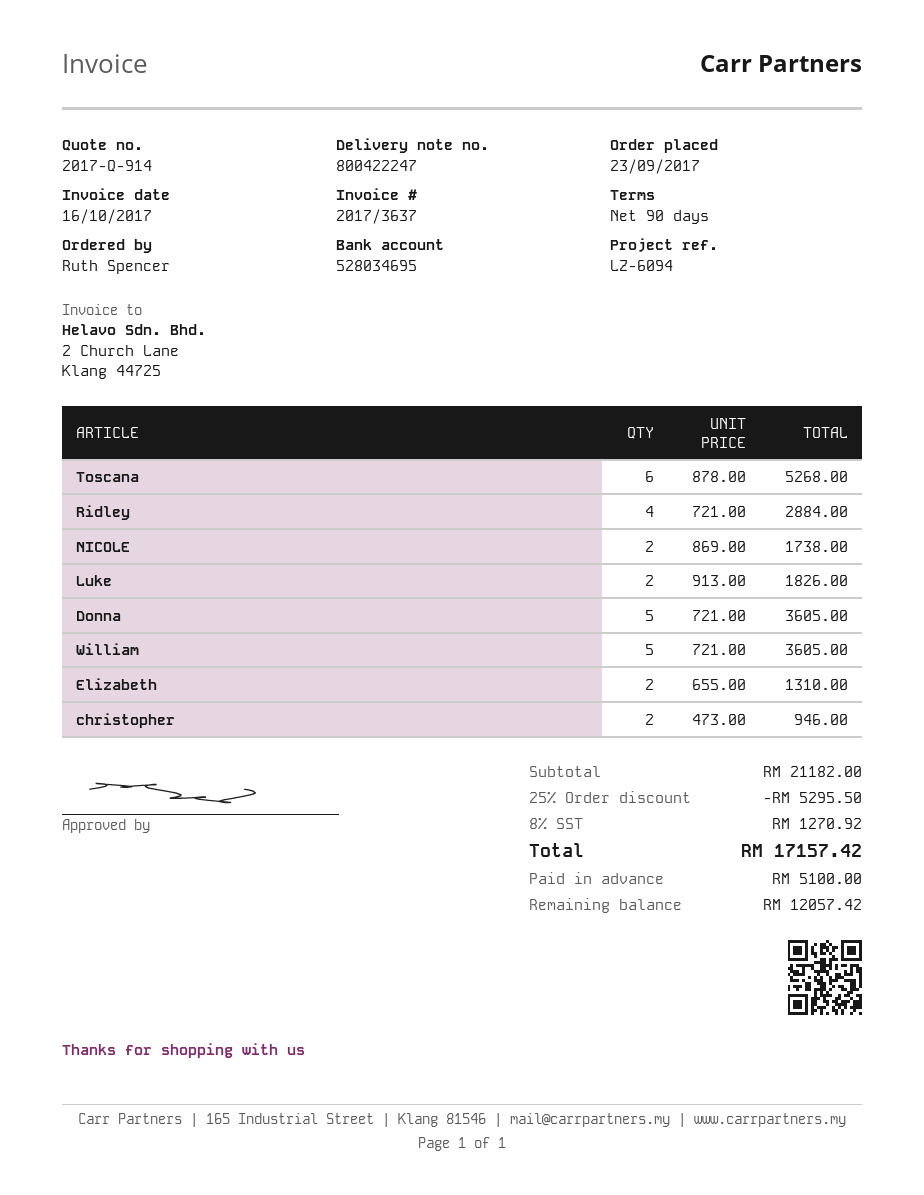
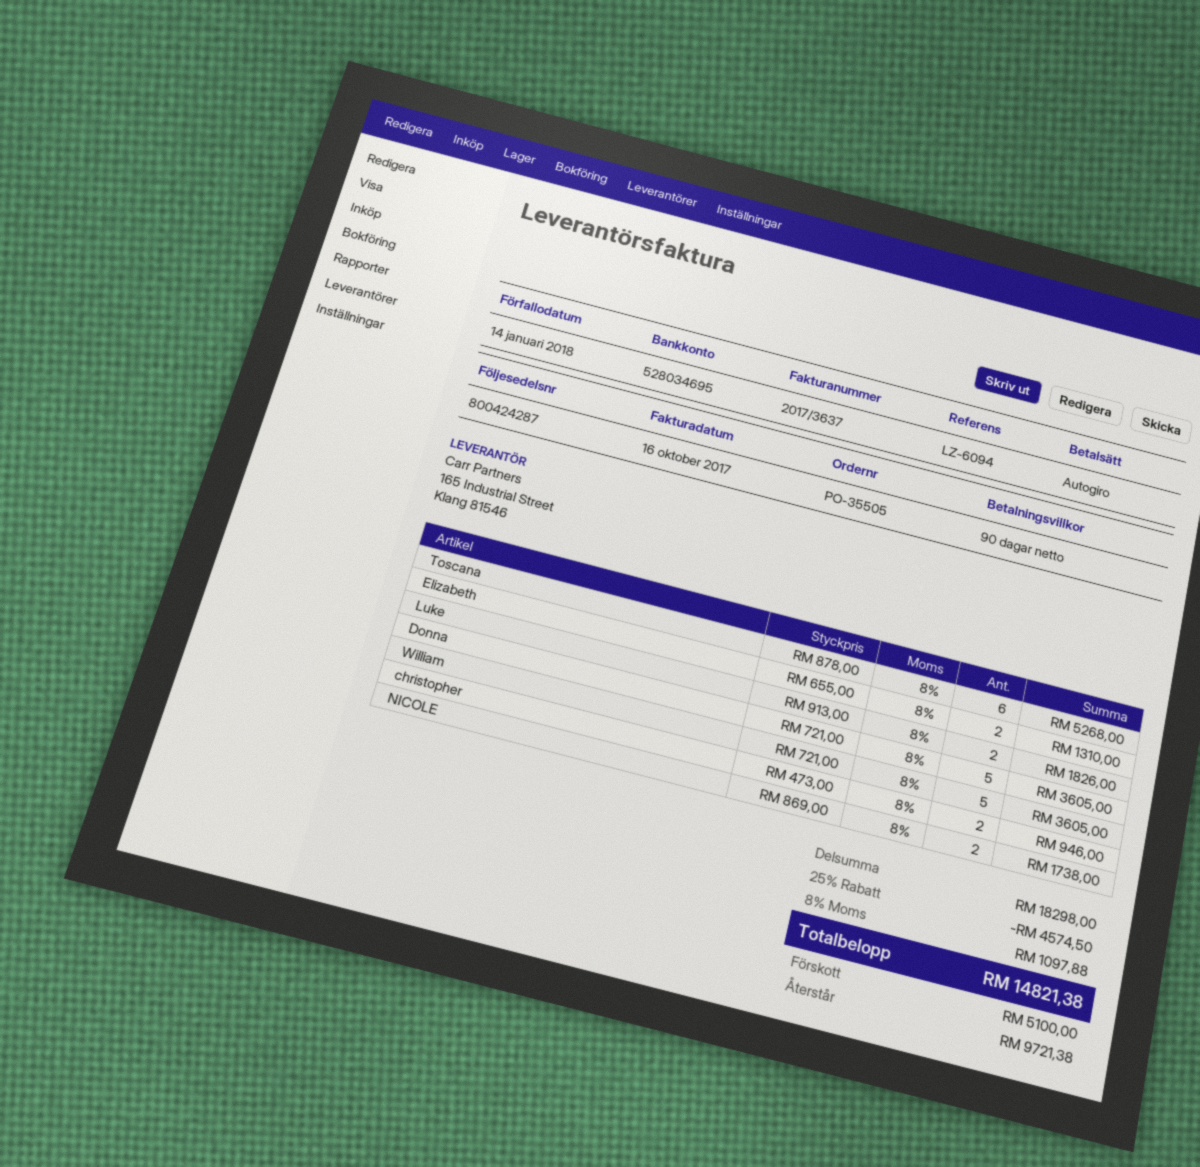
delivery note number: 800422247 -> 800424287
Ridley: 4 x 721.00 = 2884.00 -> none
subtotal: 21182.00 -> 18298.00
discount: 25% = 5295.50 -> 25% = 4574.50
tax: 8% = 1270.92 -> 8% = 1097.88
total: 17157.42 -> 14821.38
balance: 12057.42 -> 9721.38

